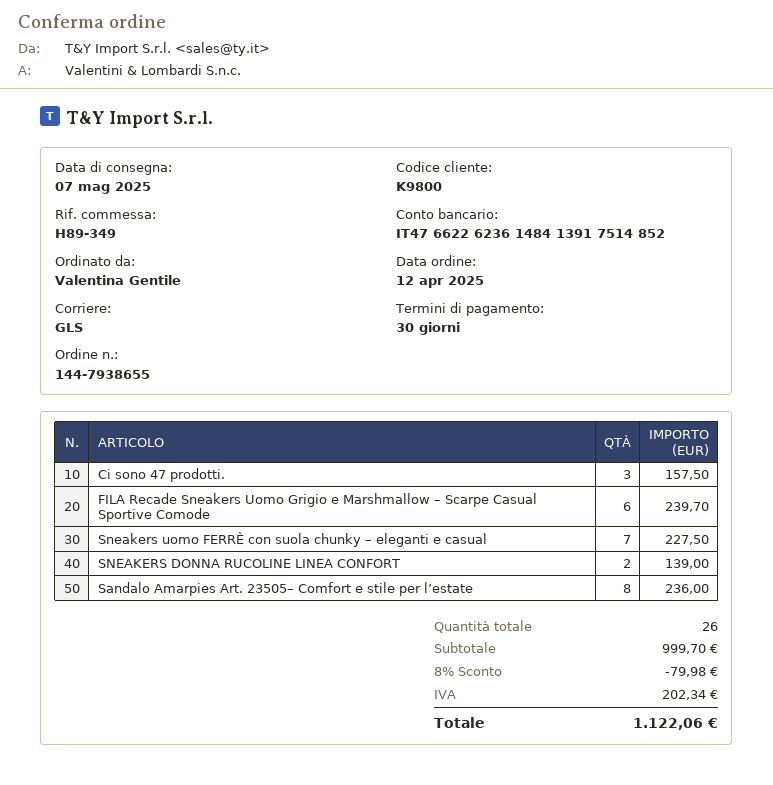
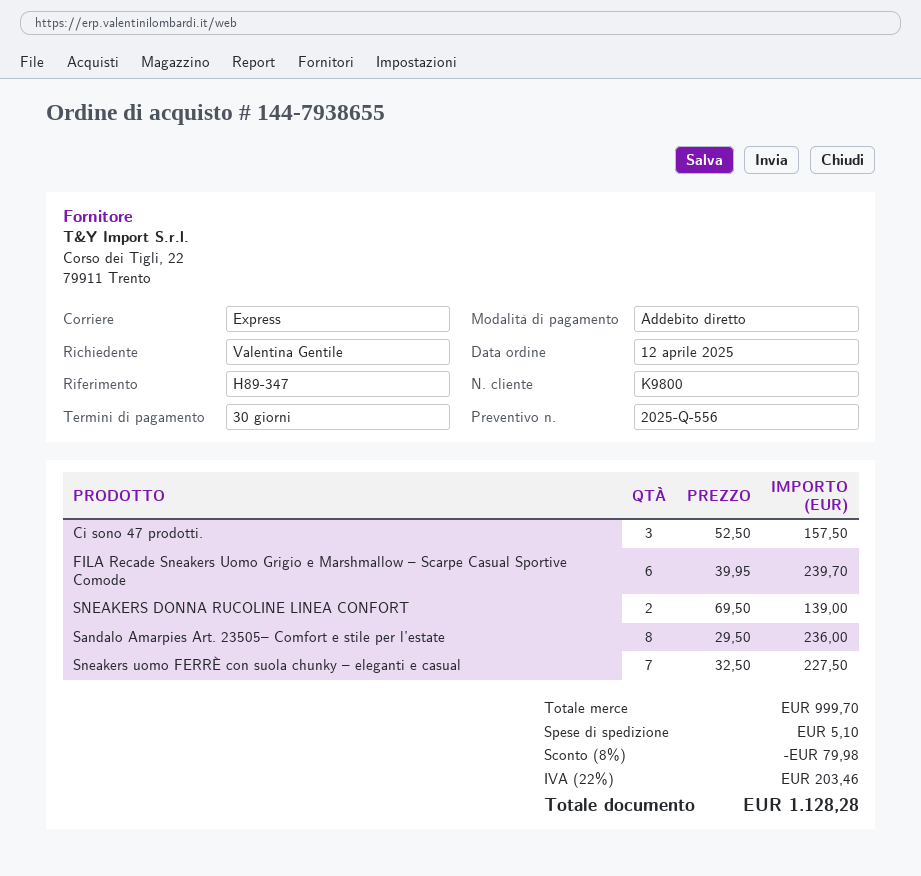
reference: H89-349 -> H89-347
shipping method: GLS -> express
shipping: none -> 5.10
tax: 202.34 -> 203.46
total: 1122.06 -> 1128.28

